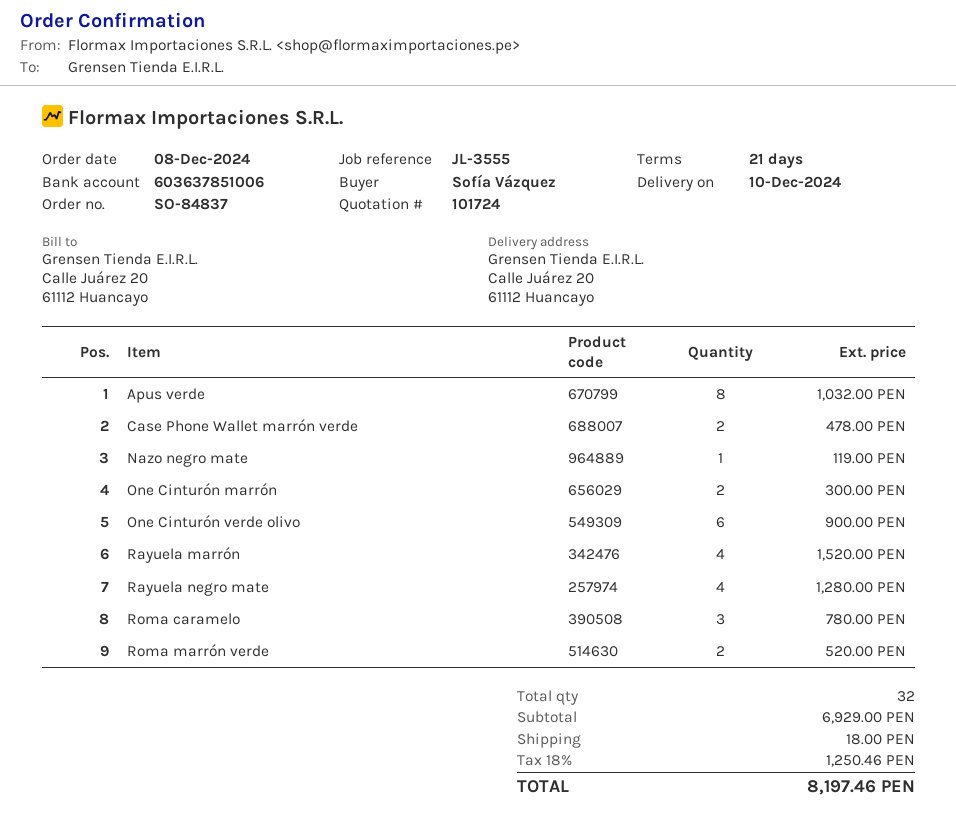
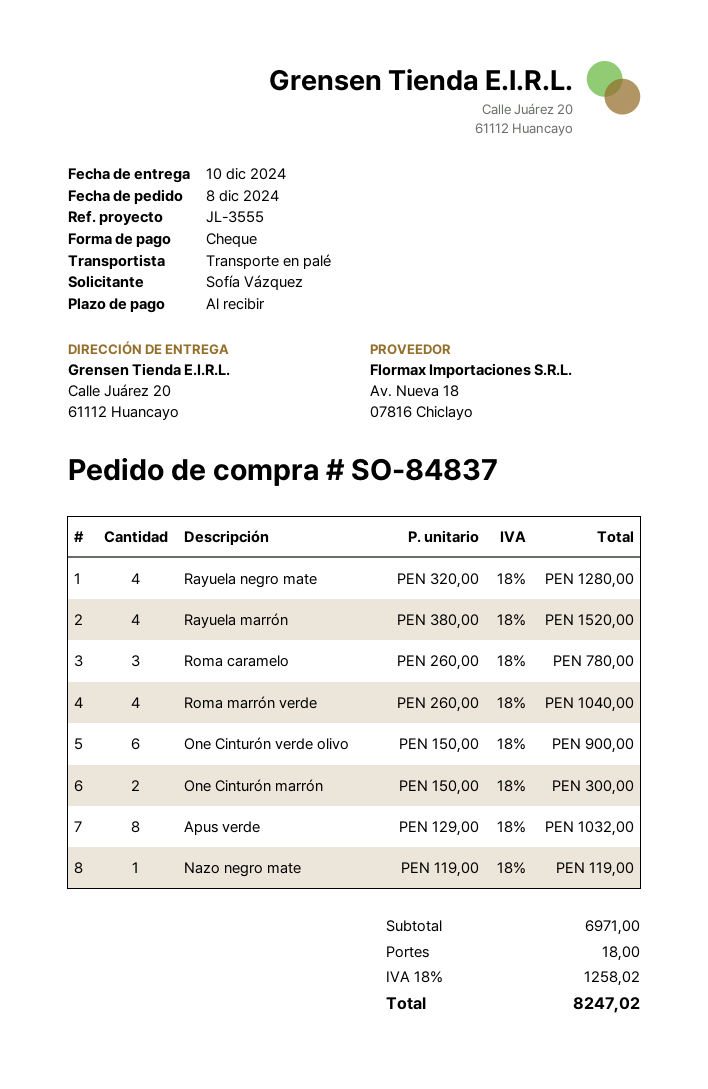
payment terms: 21 days -> on receipt
Case Phone Wallet marrón verde: 2 for 478.00 -> none
Roma marrón verde: 2 for 520.00 -> 4 for 1040.00
subtotal: 6929.00 -> 6971.00
tax: 18% = 1250.46 -> 18% = 1258.02
total: 8197.46 -> 8247.02

